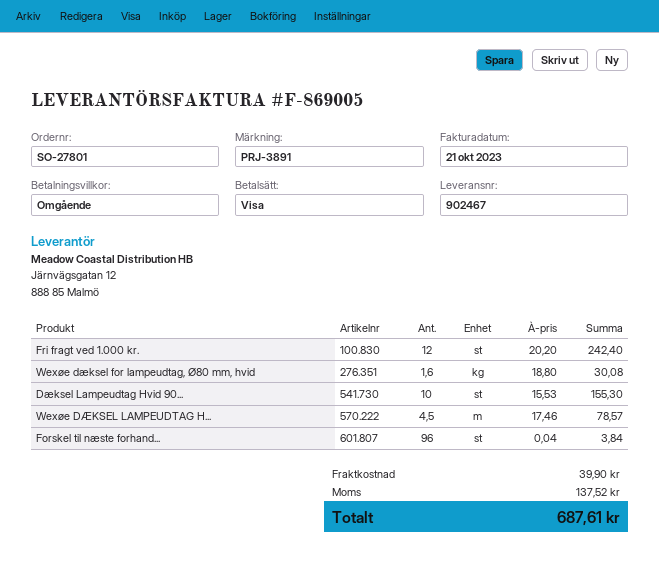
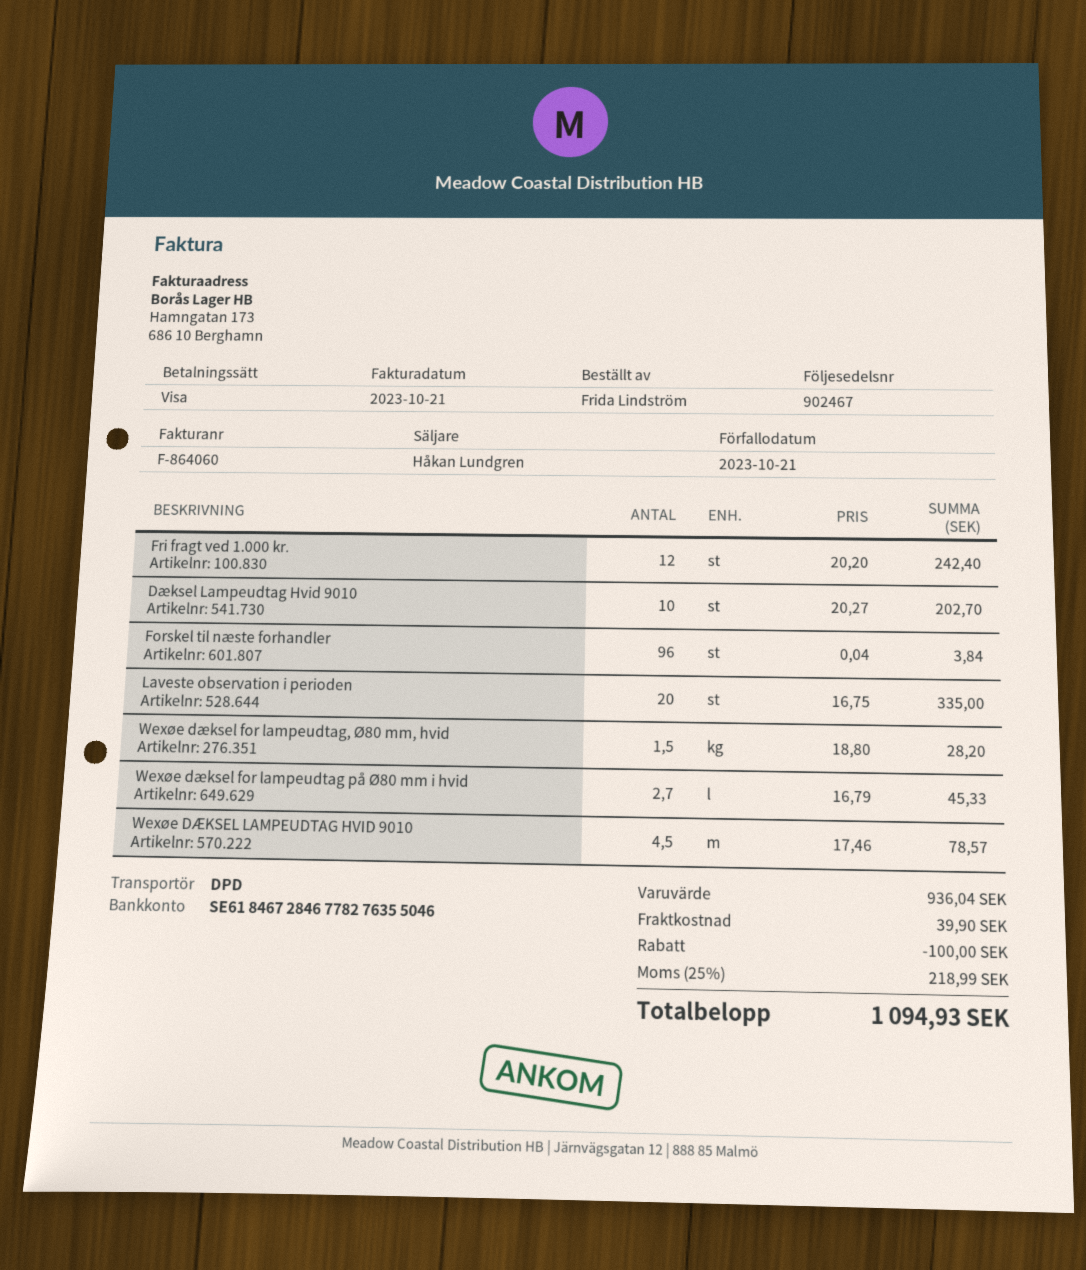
invoice number: F-869005 -> F-864060
Wexøe dæksel for lampeudtag, Ø80 mm, hvid: 1.6 x 18.80 = 30.08 -> 1.5 x 18.80 = 28.20
Dæksel Lampeudtag Hvid 90...: 10 x 15.53 = 155.30 -> 10 x 20.27 = 202.70
Laveste observation i perioden: none -> 20 x 16.75 = 335.00
Wexøe dæksel for lampeudtag på Ø80 mm i hvid: none -> 2.7 x 16.79 = 45.33
discount: none -> 100.00
tax: 137.52 -> 218.99
total: 687.61 -> 1094.93

